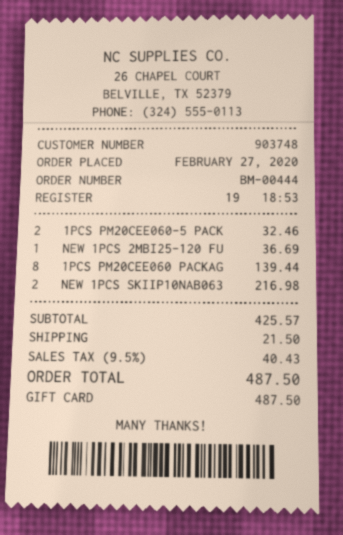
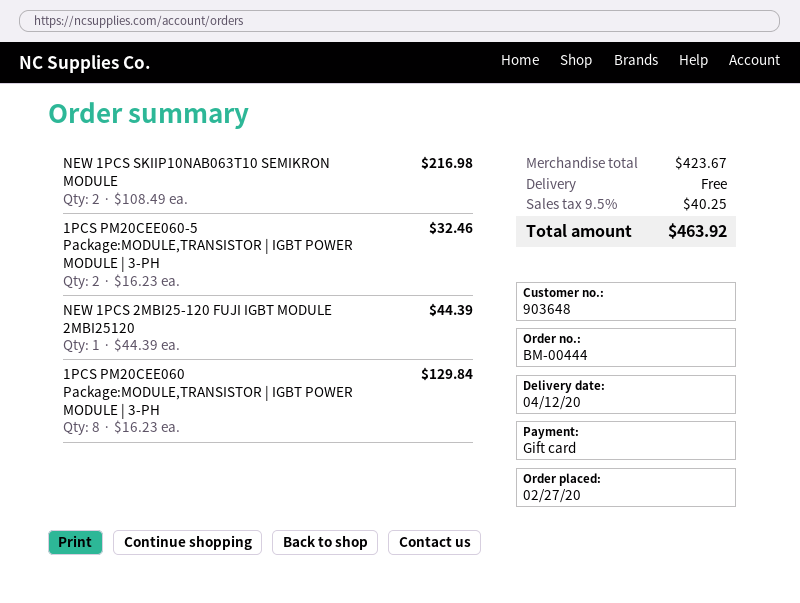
customer number: 903748 -> 903648
NEW 1PCS 2MBI25-120 FU: 1 for 36.69 -> 1 for 44.39
1PCS PM20CEE060 PACKAG: 8 for 139.44 -> 8 for 129.84
subtotal: 425.57 -> 423.67
shipping: 21.50 -> 0.00
tax: 9.5% = 40.43 -> 9.5% = 40.25
total: 487.50 -> 463.92

